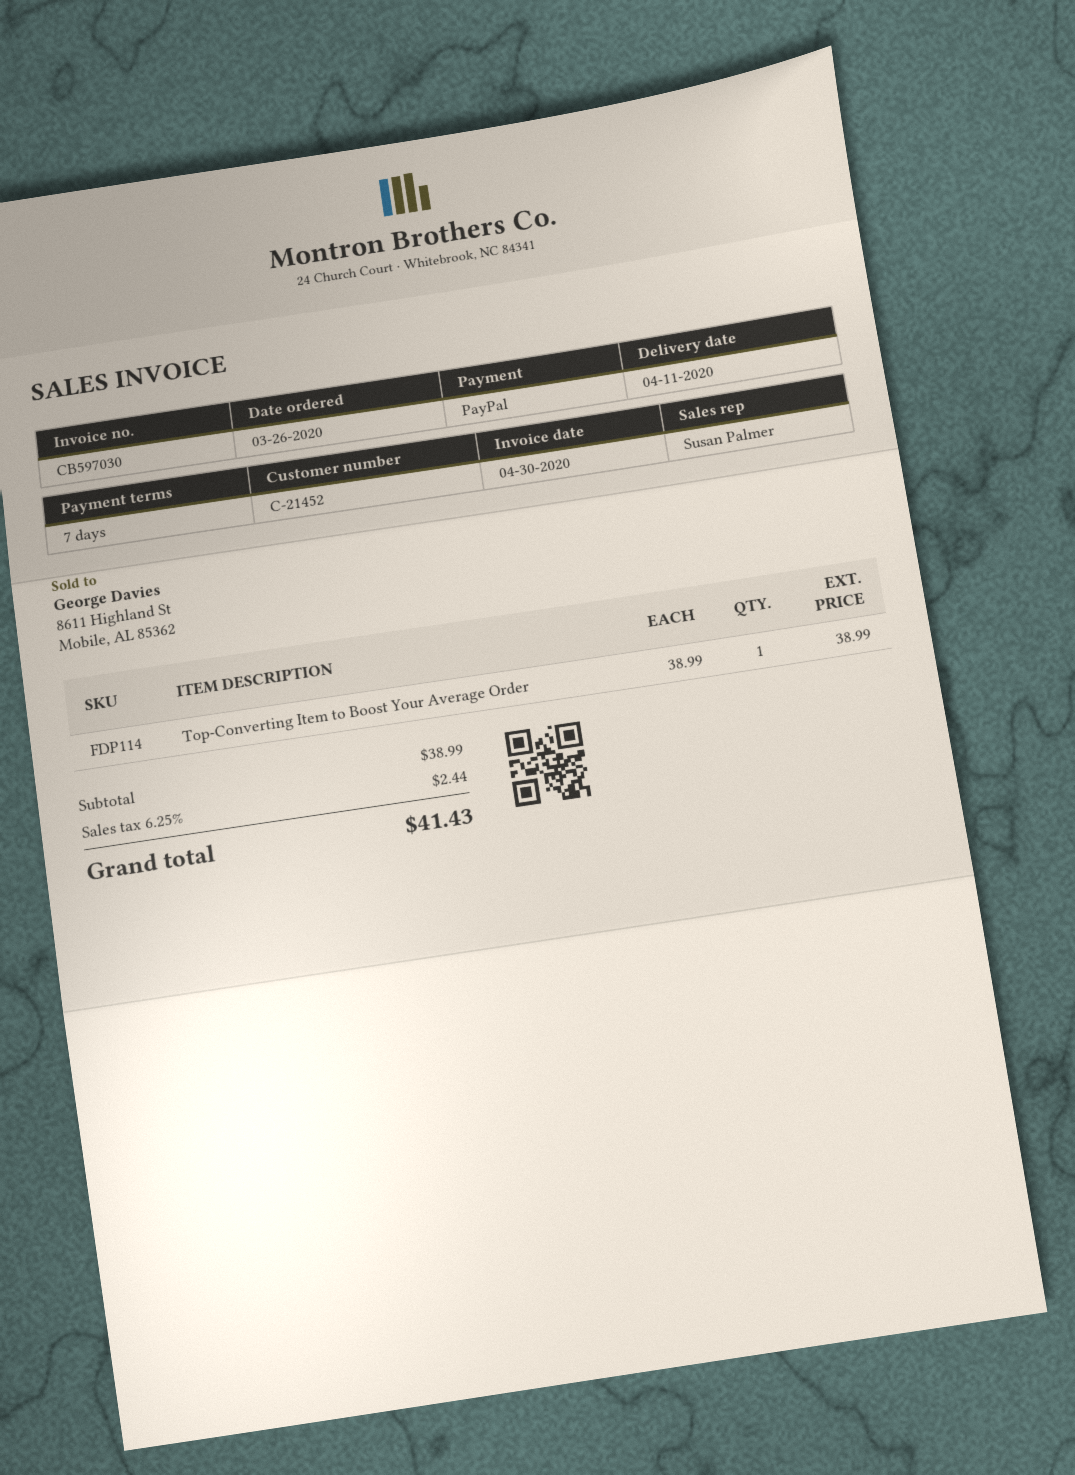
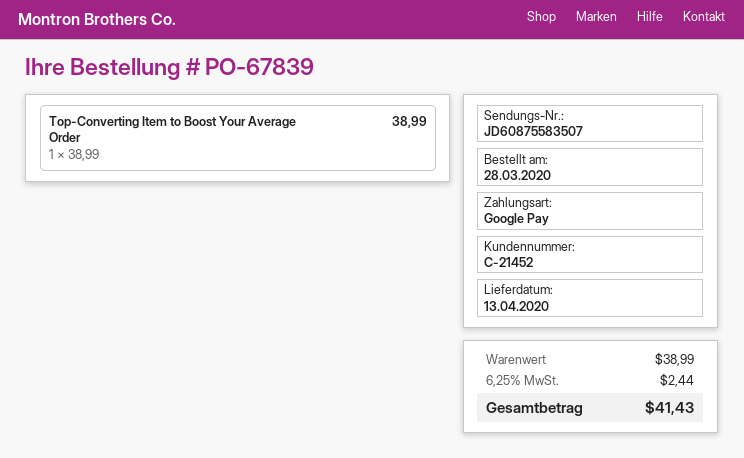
order date: 2020-03-26 -> 2020-03-28
delivery date: 2020-04-11 -> 2020-04-13
payment method: PayPal -> Google Pay

